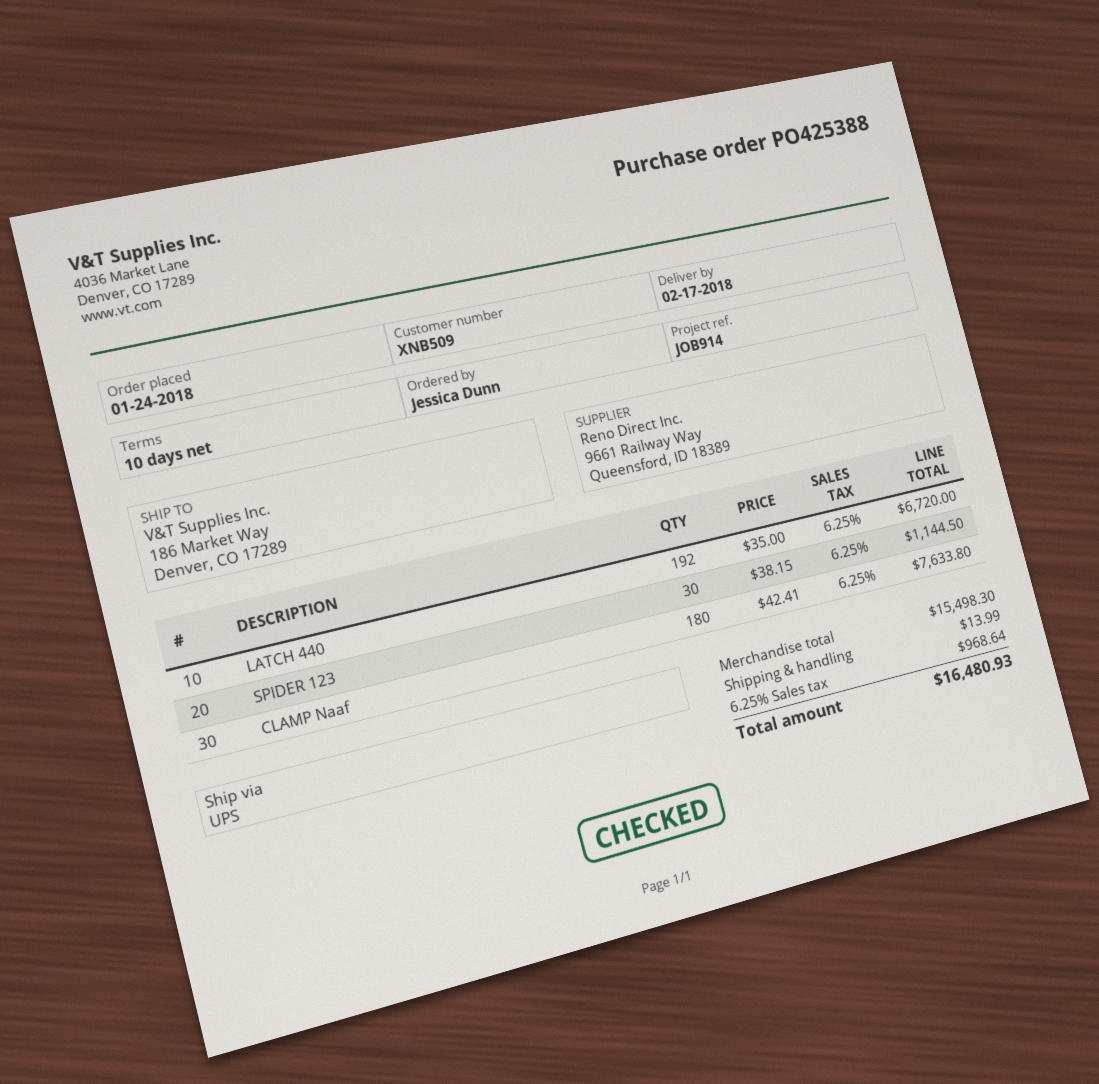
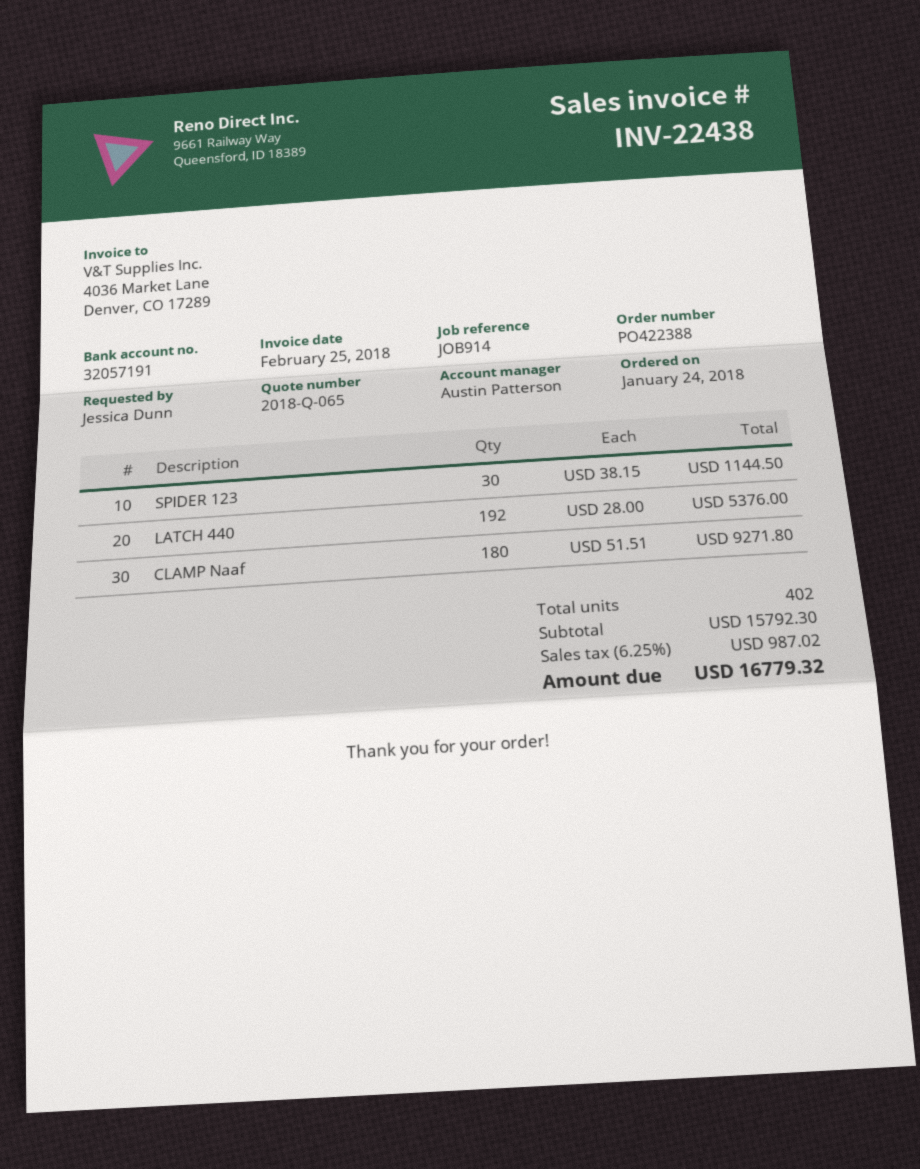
order number: PO425388 -> PO422388
LATCH 440: 192 x 35.00 = 6720.00 -> 192 x 28.00 = 5376.00
CLAMP Naaf: 180 x 42.41 = 7633.80 -> 180 x 51.51 = 9271.80
subtotal: 15498.30 -> 15792.30
shipping: 13.99 -> none
tax: 6.25% = 968.64 -> 6.25% = 987.02
total: 16480.93 -> 16779.32

